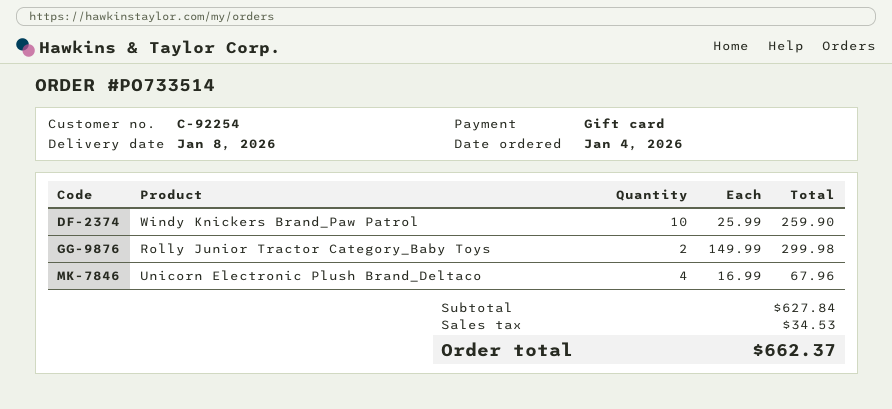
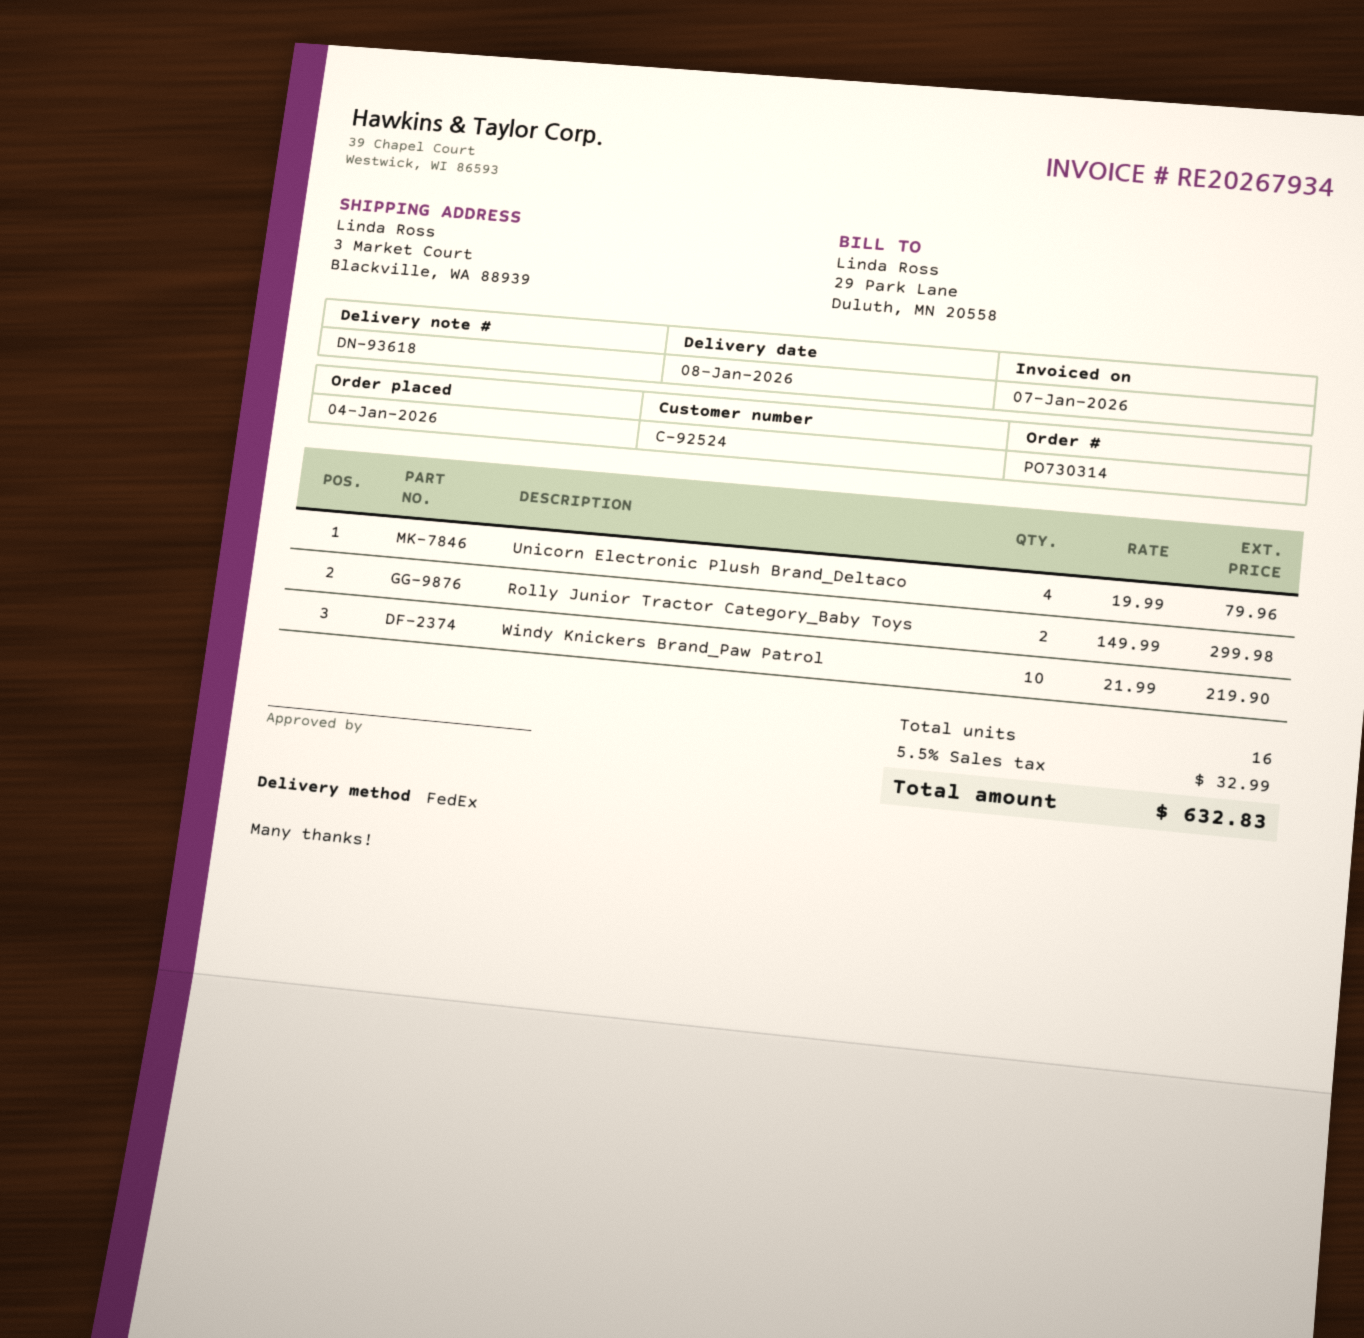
order number: PO733514 -> PO730314
customer number: C-92254 -> C-92524
Windy Knickers Brand_Paw Patrol: 10 x 25.99 = 259.90 -> 10 x 21.99 = 219.90
Unicorn Electronic Plush Brand_Deltaco: 4 x 16.99 = 67.96 -> 4 x 19.99 = 79.96
tax: 34.53 -> 32.99
total: 662.37 -> 632.83

